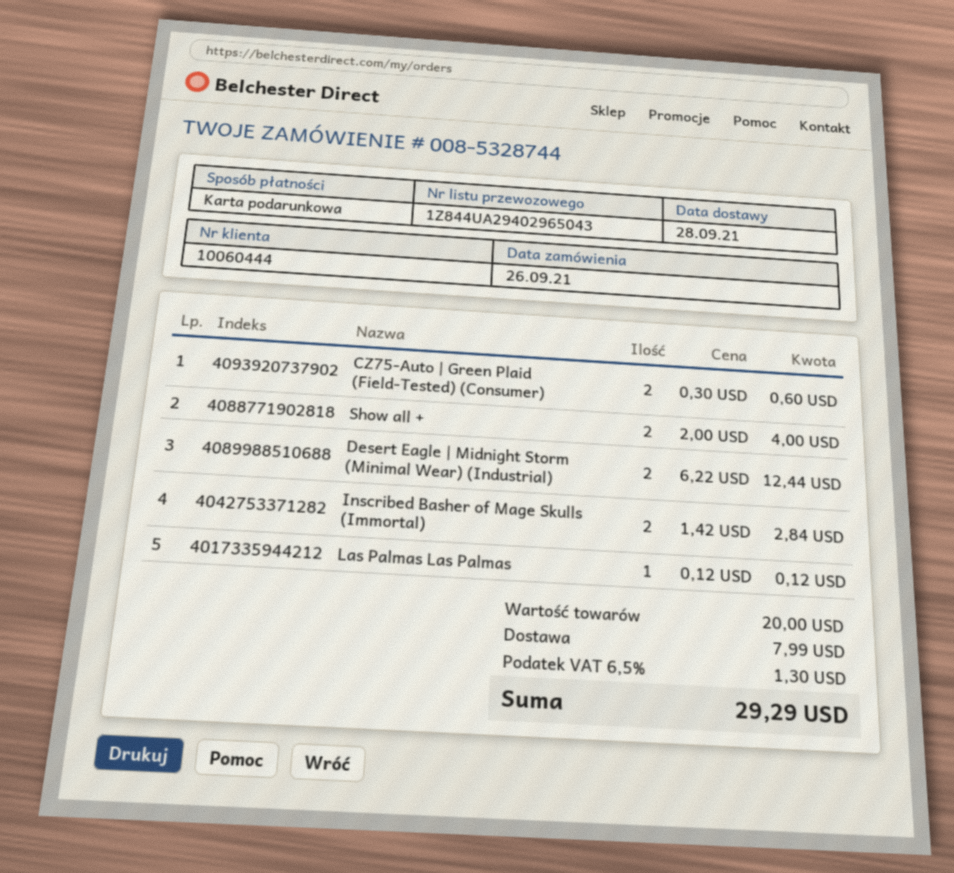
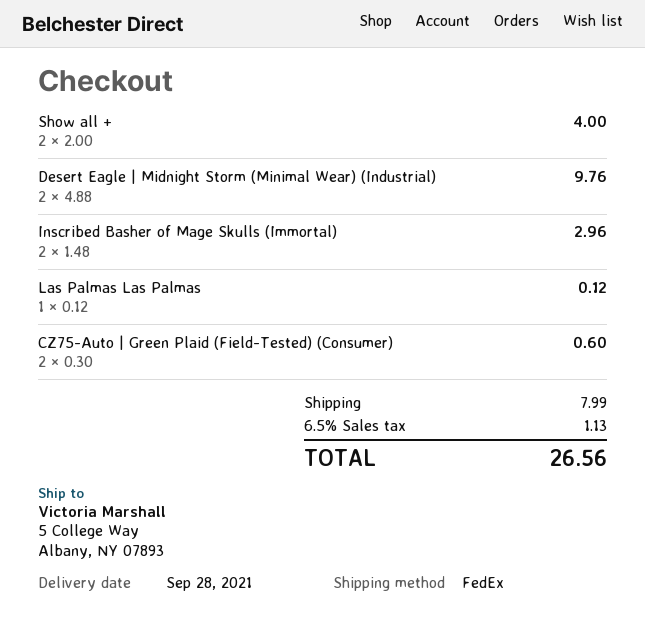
Desert Eagle | Midnight Storm (Minimal Wear) (Industrial): 2 x 6.22 = 12.44 -> 2 x 4.88 = 9.76
Inscribed Basher of Mage Skulls (Immortal): 2 x 1.42 = 2.84 -> 2 x 1.48 = 2.96
tax: 6.5% = 1.30 -> 6.5% = 1.13
total: 29.29 -> 26.56

